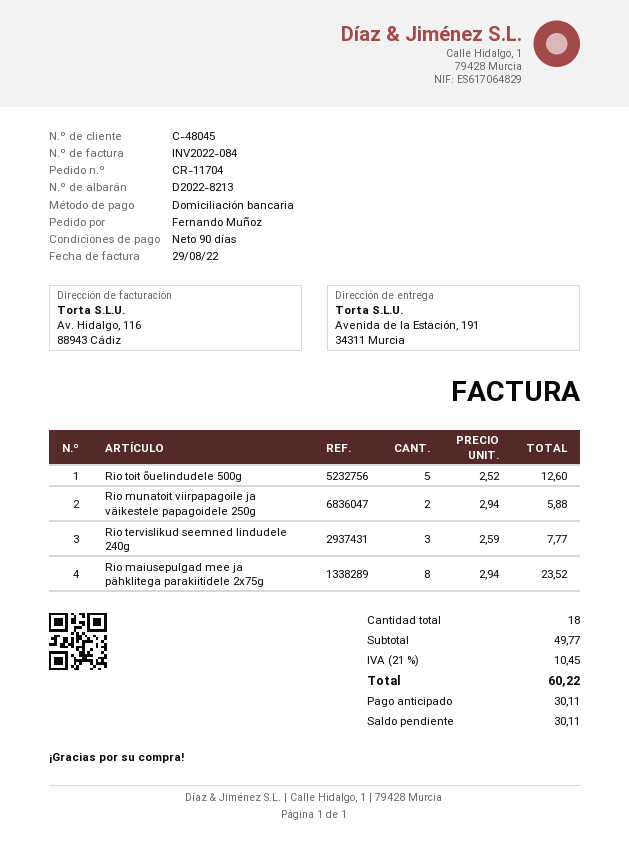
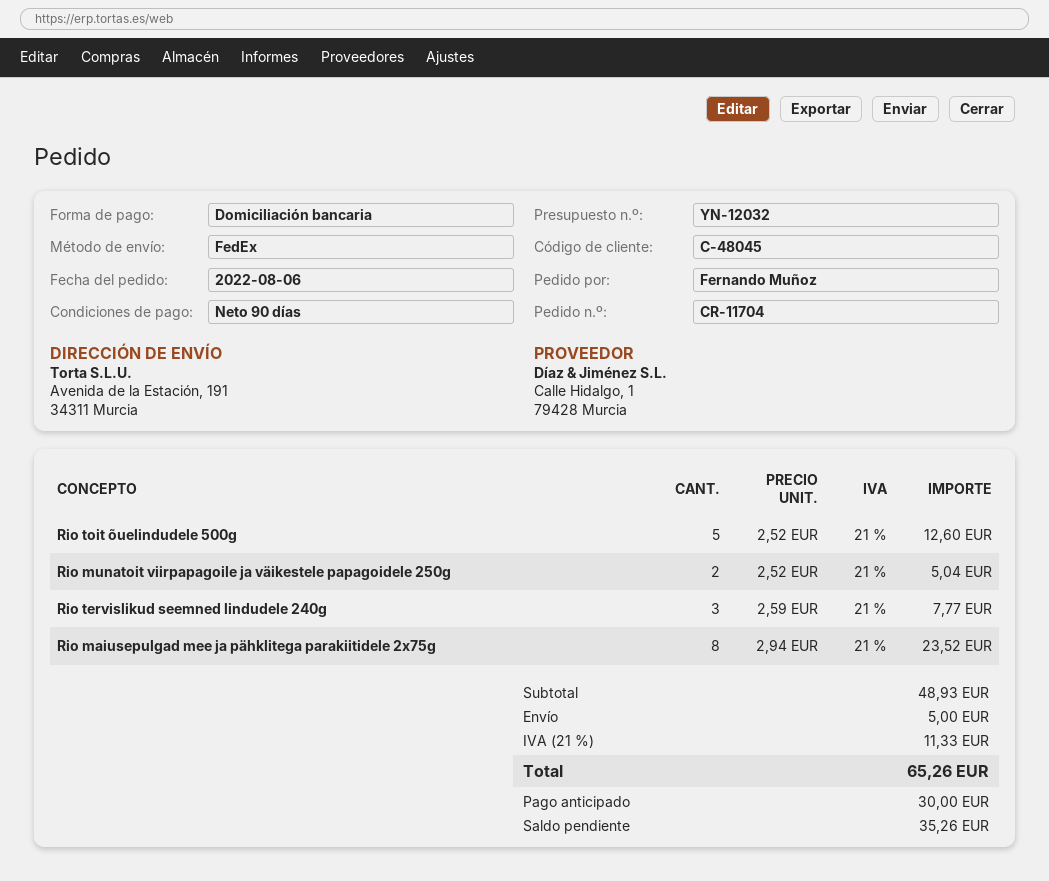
Rio munatoit viirpapagoile ja väikestele papagoidele 250g: 2 x 2.94 = 5.88 -> 2 x 2.52 = 5.04
subtotal: 49.77 -> 48.93
shipping: none -> 5.00
tax: 21% = 10.45 -> 21% = 11.33
total: 60.22 -> 65.26
deposit: 30.11 -> 30.00
balance: 30.11 -> 35.26

